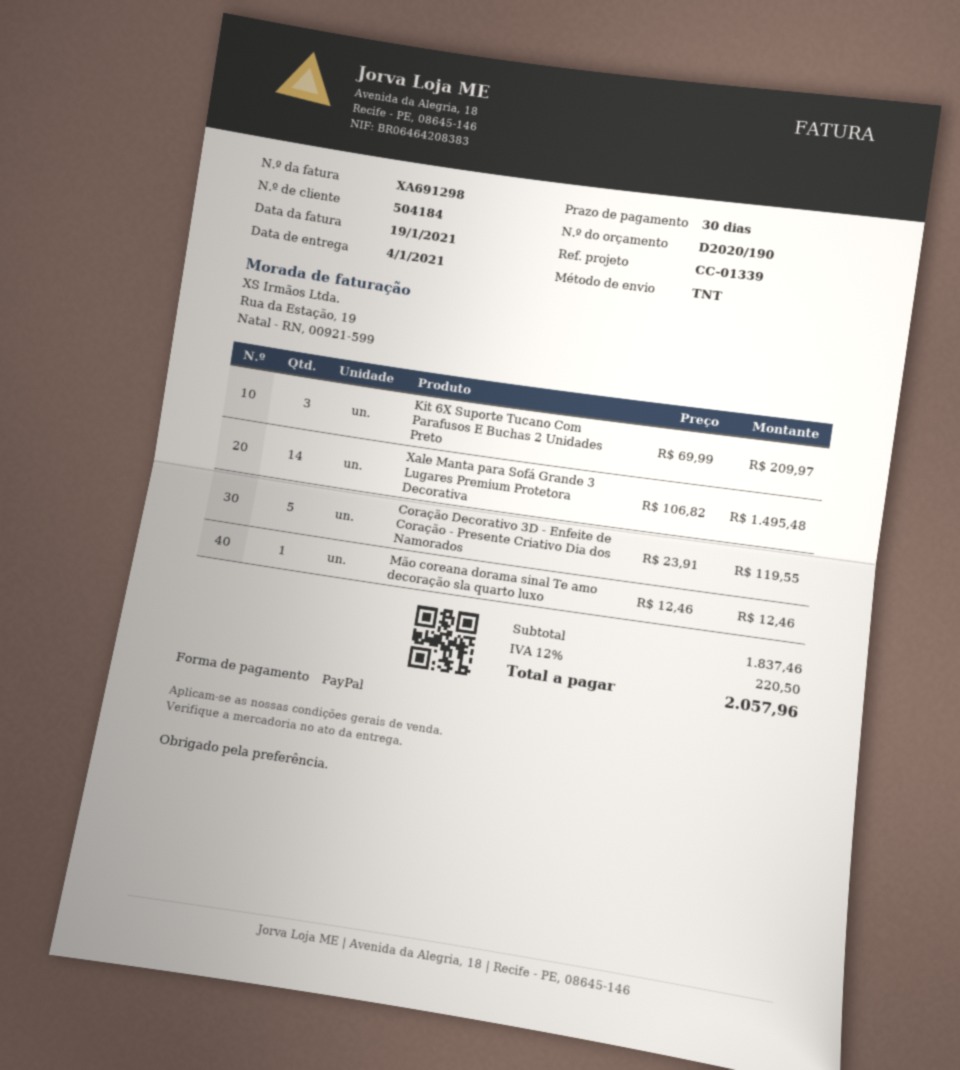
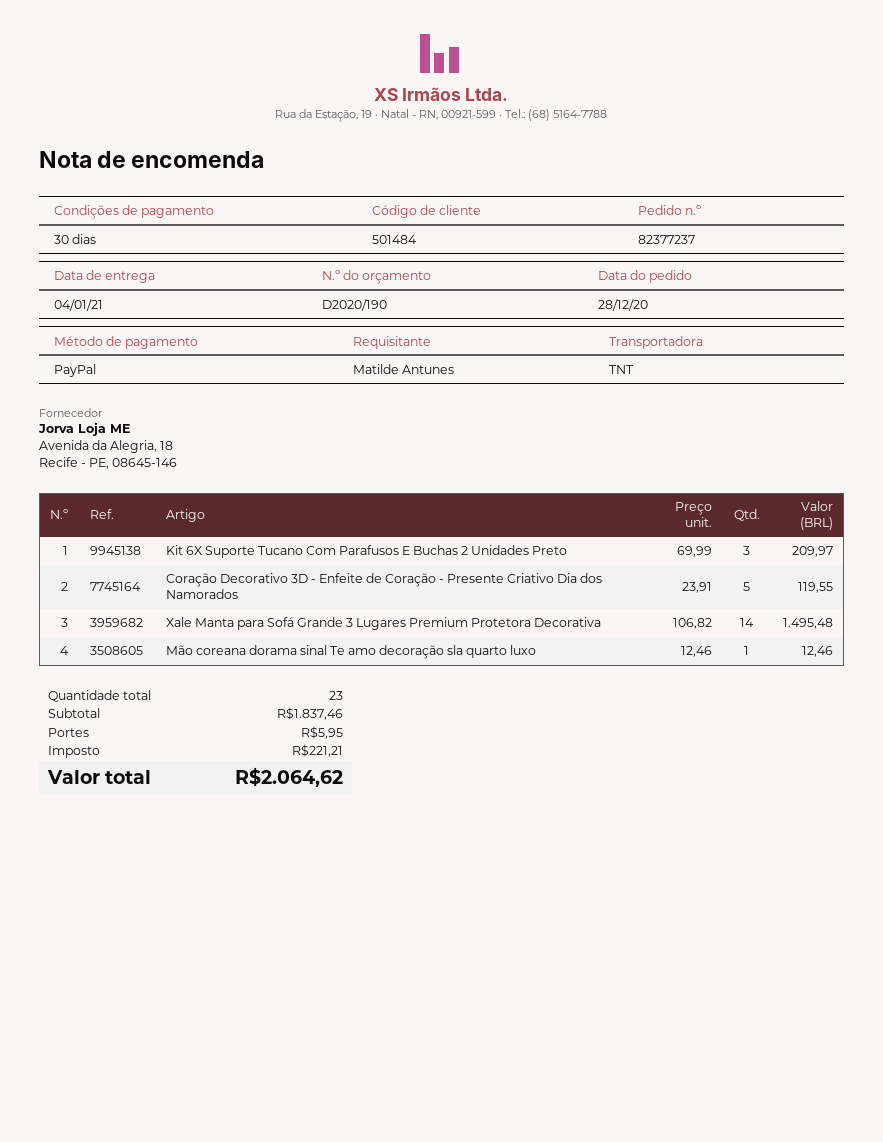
customer number: 504184 -> 501484
shipping: none -> 5.95
tax: 220.50 -> 221.21
total: 2057.96 -> 2064.62

